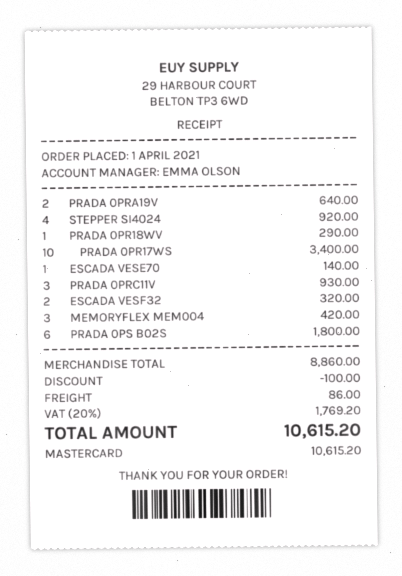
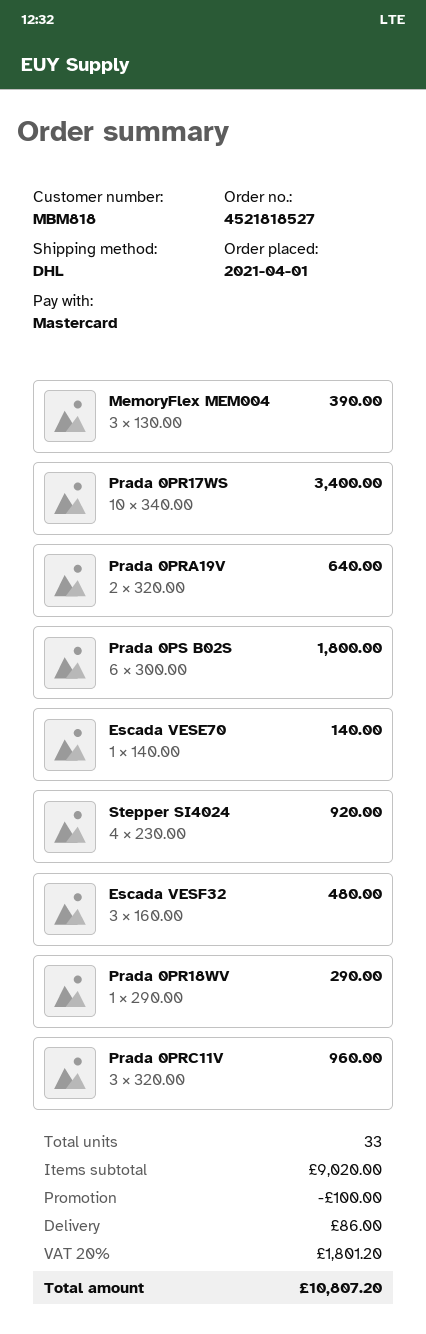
PRADA 0PRC11V: 3 for 930.00 -> 3 for 960.00
ESCADA VESF32: 2 for 320.00 -> 3 for 480.00
MEMORYFLEX MEM004: 3 for 420.00 -> 3 for 390.00
subtotal: 8860.00 -> 9020.00
tax: 20% = 1769.20 -> 20% = 1801.20
total: 10615.20 -> 10807.20

